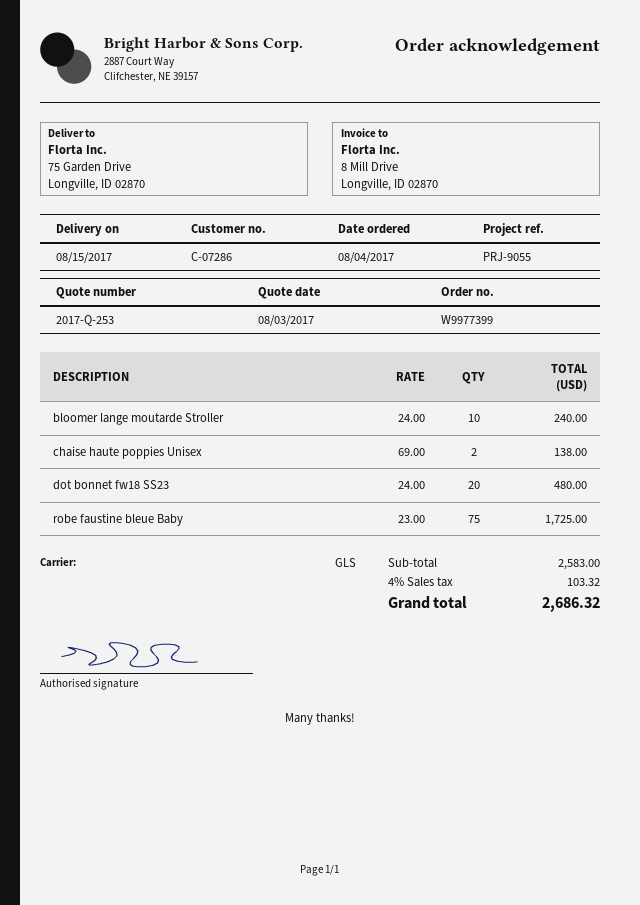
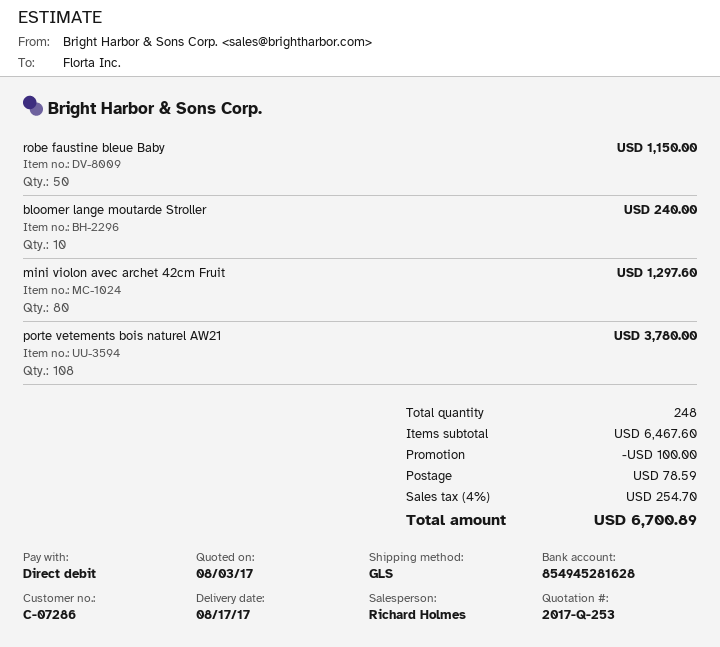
delivery date: 2017-08-15 -> 2017-08-17
chaise haute poppies Unisex: 2 for 138.00 -> none
dot bonnet fw18 SS23: 20 for 480.00 -> none
robe faustine bleue Baby: 75 for 1725.00 -> 50 for 1150.00
mini violon avec archet 42cm Fruit: none -> 80 for 1297.60
porte vetements bois naturel AW21: none -> 108 for 3780.00
subtotal: 2583.00 -> 6467.60
discount: none -> 100.00
shipping: none -> 78.59
tax: 4% = 103.32 -> 4% = 254.70
total: 2686.32 -> 6700.89

